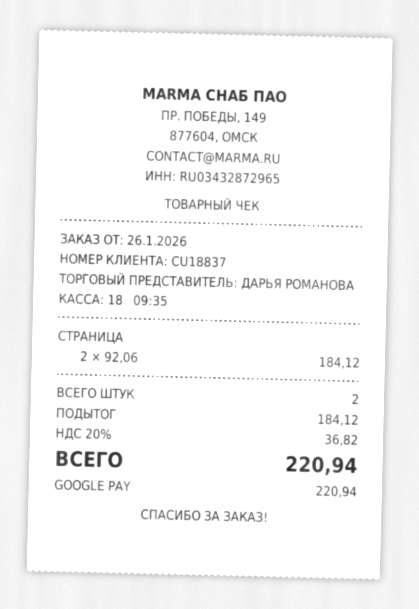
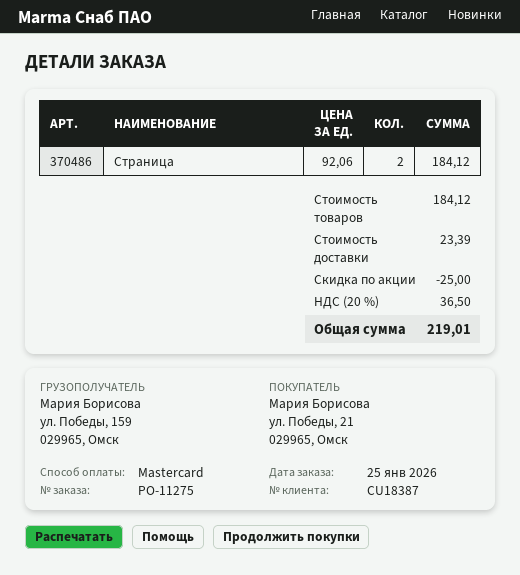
order date: 2026-01-26 -> 2026-01-25
customer number: CU18837 -> CU18387
payment method: Google Pay -> Mastercard
discount: none -> 25.00
shipping: none -> 23.39
tax: 20% = 36.82 -> 20% = 36.50
total: 220.94 -> 219.01

